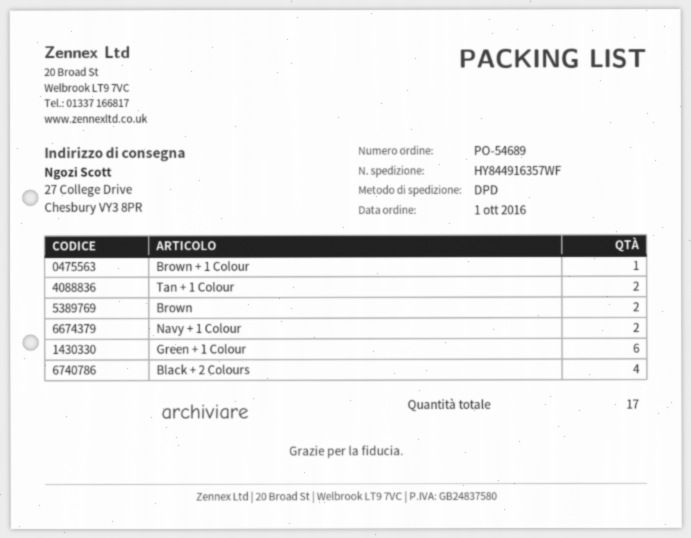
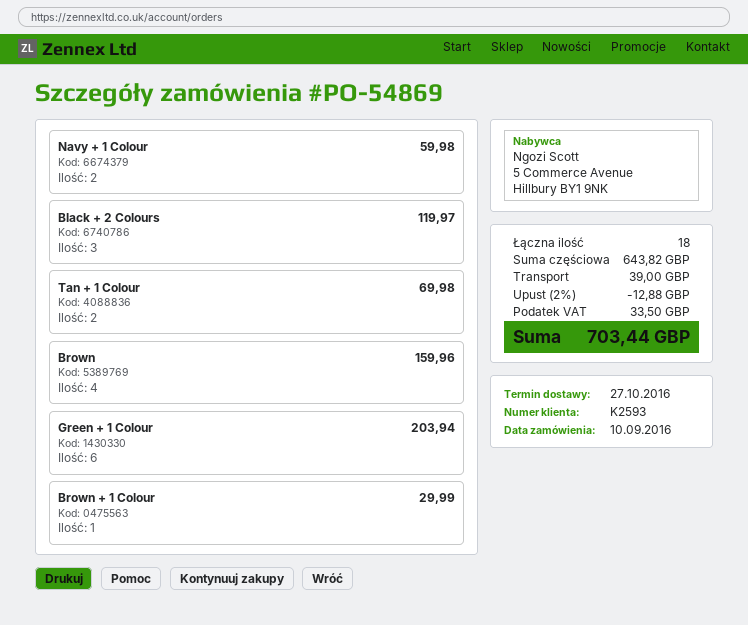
order number: PO-54689 -> PO-54869
order date: 2016-10-01 -> 2016-09-10
Brown: 2 -> 4
Black + 2 Colours: 4 -> 3
total quantity: 17 -> 18

